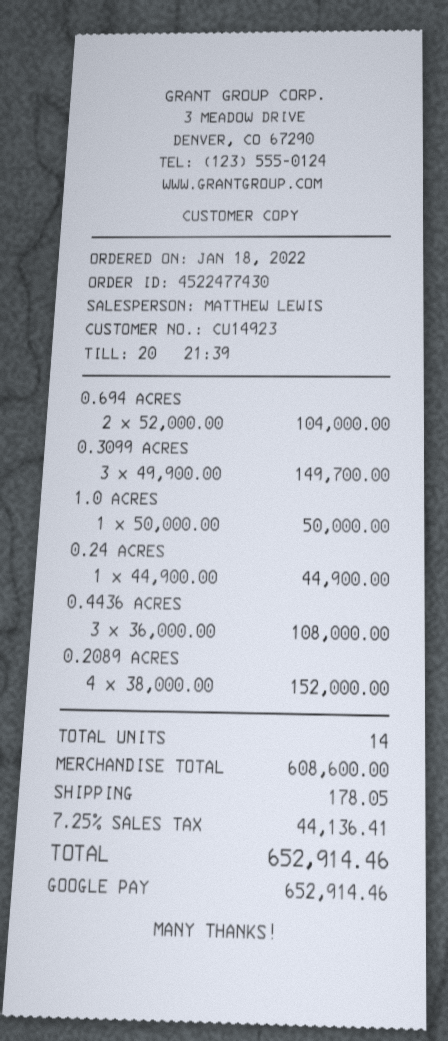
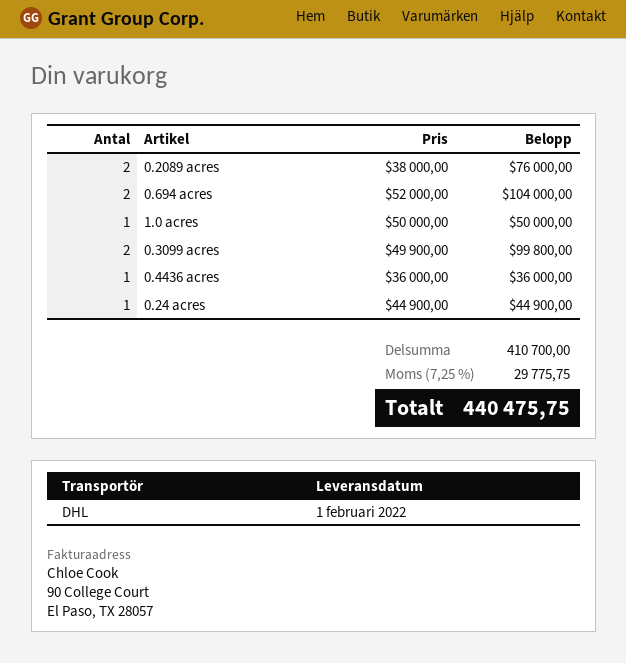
0.3099 ACRES: 3 x 49900.00 = 149700.00 -> 2 x 49900.00 = 99800.00
0.4436 ACRES: 3 x 36000.00 = 108000.00 -> 1 x 36000.00 = 36000.00
0.2089 ACRES: 4 x 38000.00 = 152000.00 -> 2 x 38000.00 = 76000.00
subtotal: 608600.00 -> 410700.00
shipping: 178.05 -> none
tax: 7.25% = 44136.41 -> 7.25% = 29775.75
total: 652914.46 -> 440475.75

